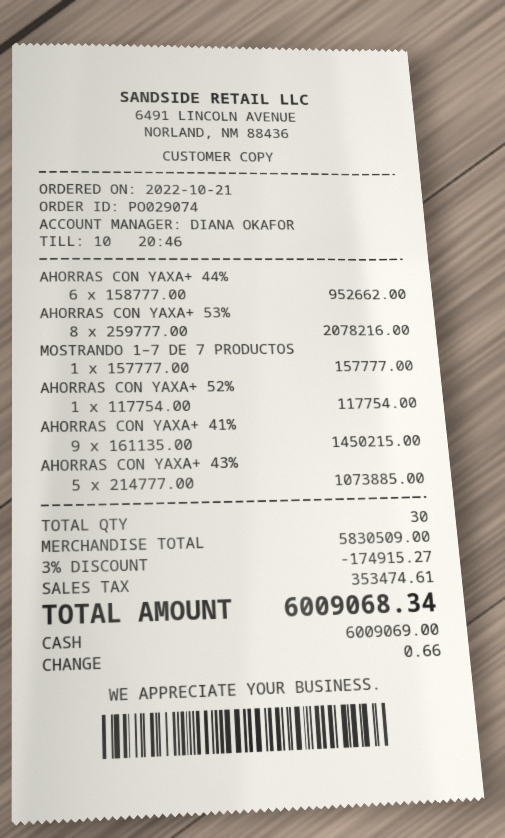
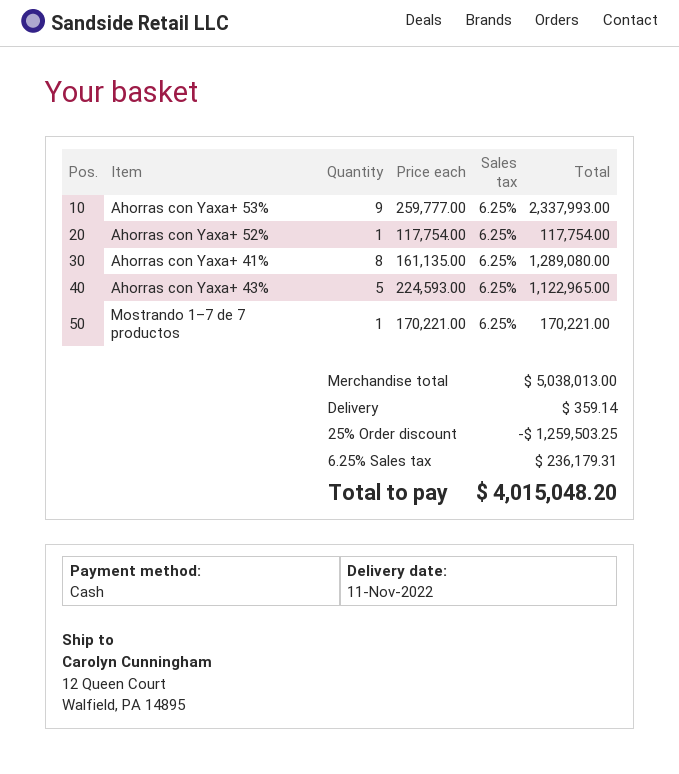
AHORRAS CON YAXA+ 44%: 6 x 158777.00 = 952662.00 -> none
AHORRAS CON YAXA+ 53%: 8 x 259777.00 = 2078216.00 -> 9 x 259777.00 = 2337993.00
MOSTRANDO 1–7 DE 7 PRODUCTOS: 1 x 157777.00 = 157777.00 -> 1 x 170221.00 = 170221.00
AHORRAS CON YAXA+ 41%: 9 x 161135.00 = 1450215.00 -> 8 x 161135.00 = 1289080.00
AHORRAS CON YAXA+ 43%: 5 x 214777.00 = 1073885.00 -> 5 x 224593.00 = 1122965.00
subtotal: 5830509.00 -> 5038013.00
discount: 3% = 174915.27 -> 25% = 1259503.25
shipping: none -> 359.14
tax: 353474.61 -> 236179.31
total: 6009068.34 -> 4015048.20

